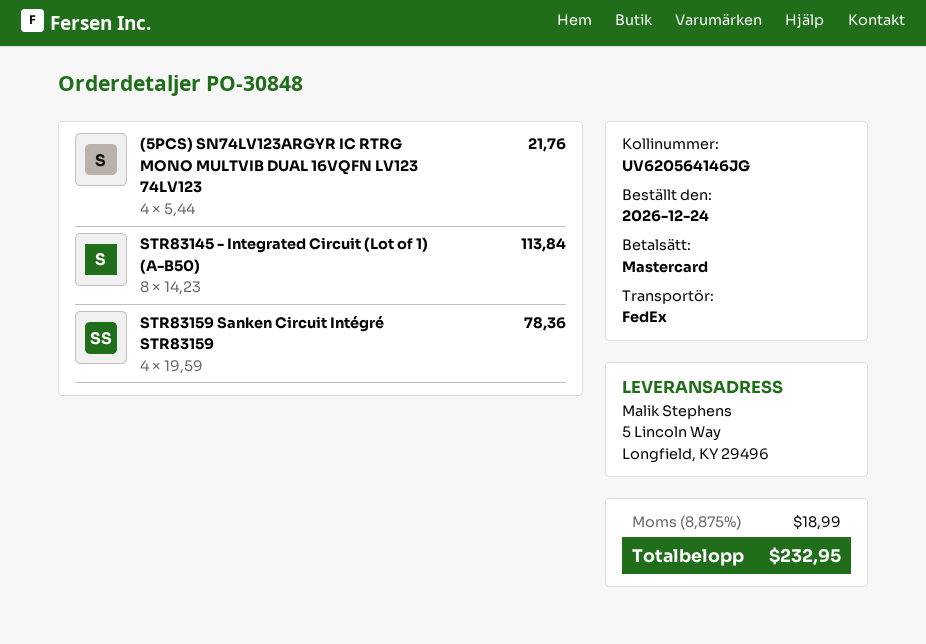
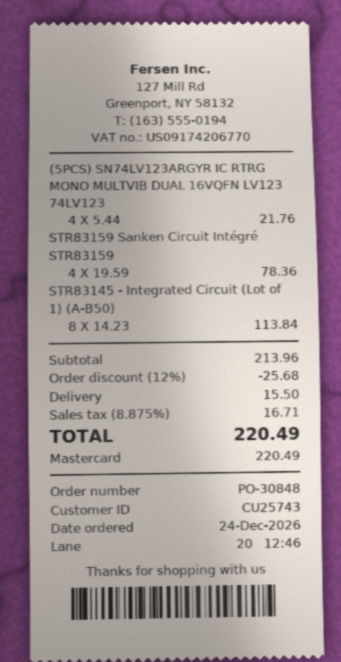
discount: none -> 12% = 25.68
shipping: none -> 15.50
tax: 8.875% = 18.99 -> 8.875% = 16.71
total: 232.95 -> 220.49

